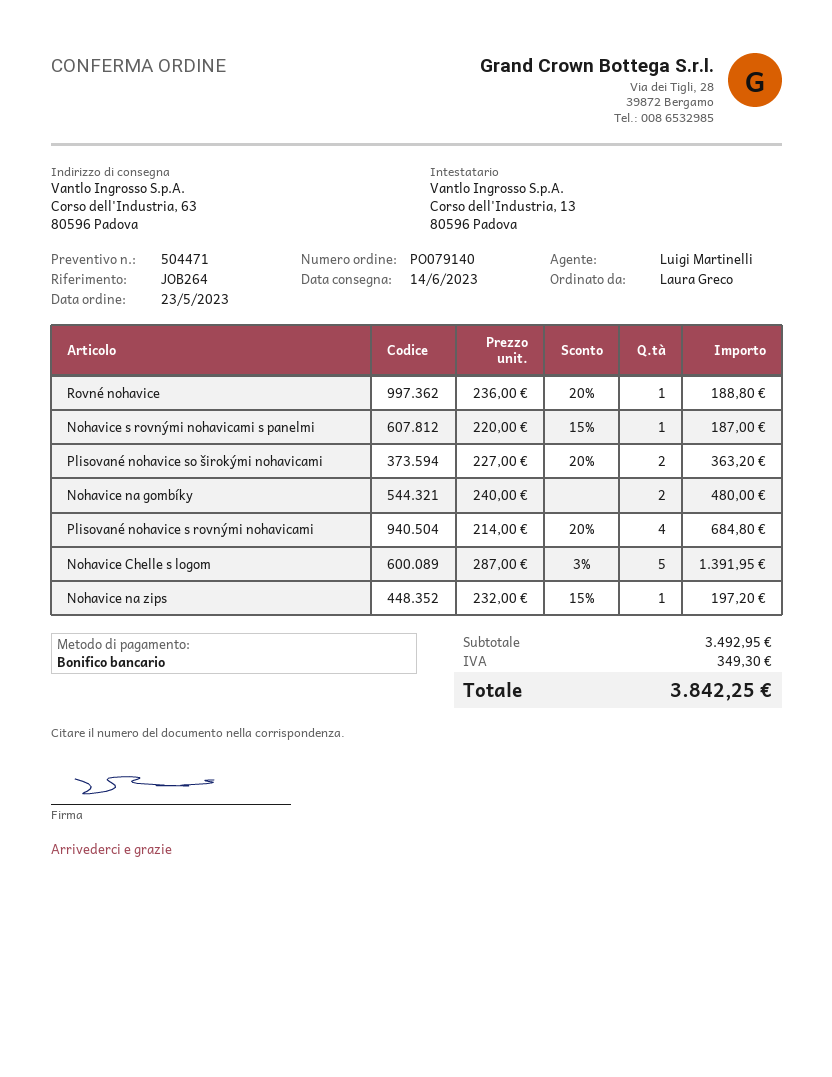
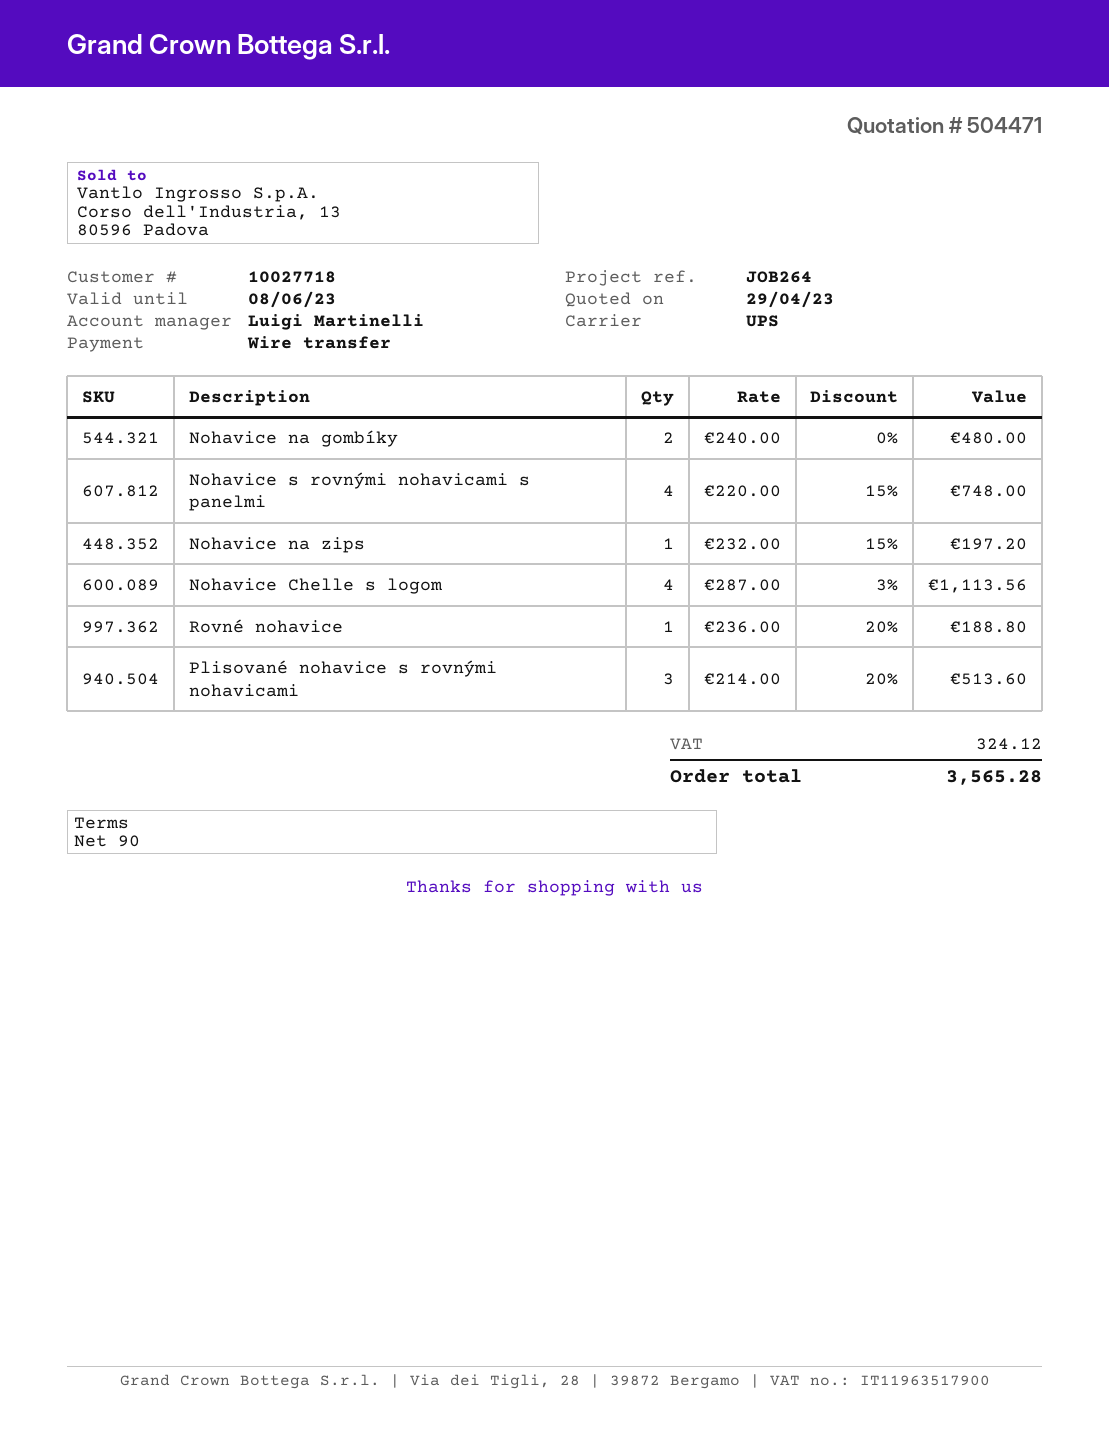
Nohavice s rovnými nohavicami s panelmi: 1 x 220.00 - 15% = 187.00 -> 4 x 220.00 - 15% = 748.00
Plisované nohavice so širokými nohavicami: 2 x 227.00 - 20% = 363.20 -> none
Plisované nohavice s rovnými nohavicami: 4 x 214.00 - 20% = 684.80 -> 3 x 214.00 - 20% = 513.60
Nohavice Chelle s logom: 5 x 287.00 - 3% = 1391.95 -> 4 x 287.00 - 3% = 1113.56
tax: 349.30 -> 324.12
total: 3842.25 -> 3565.28

